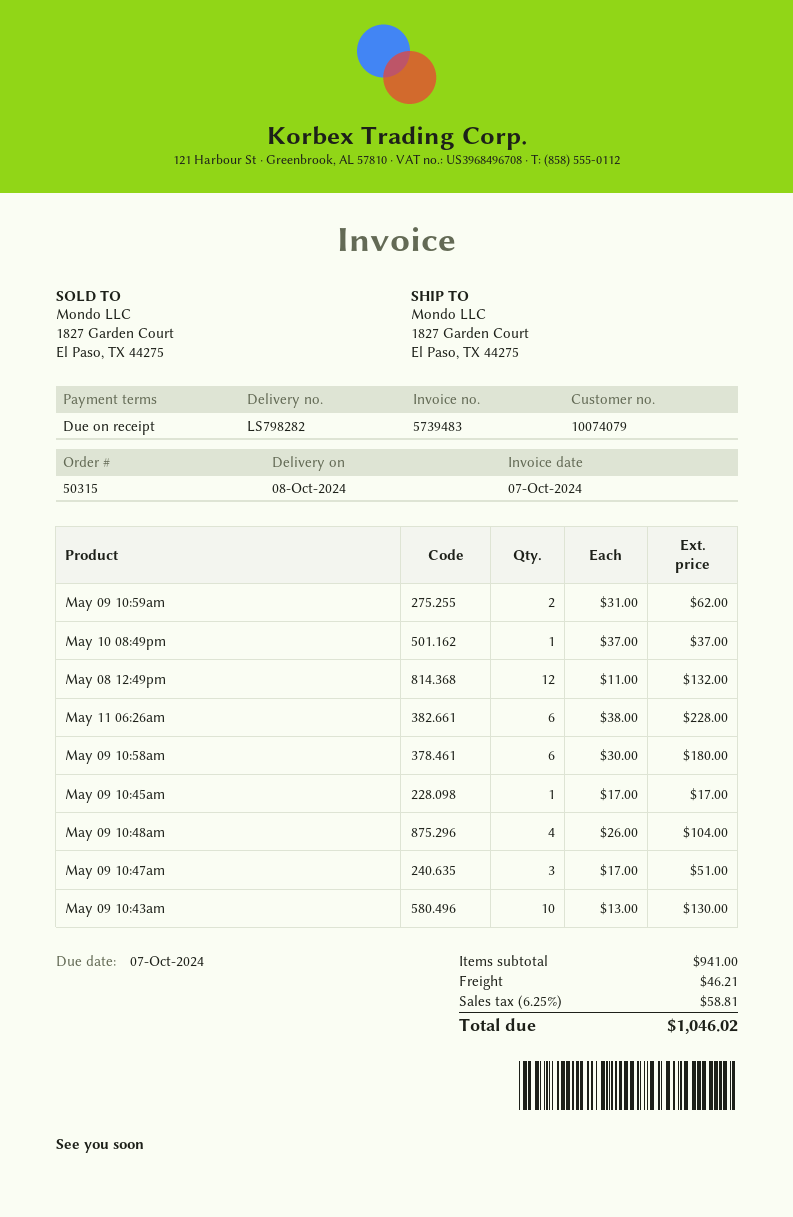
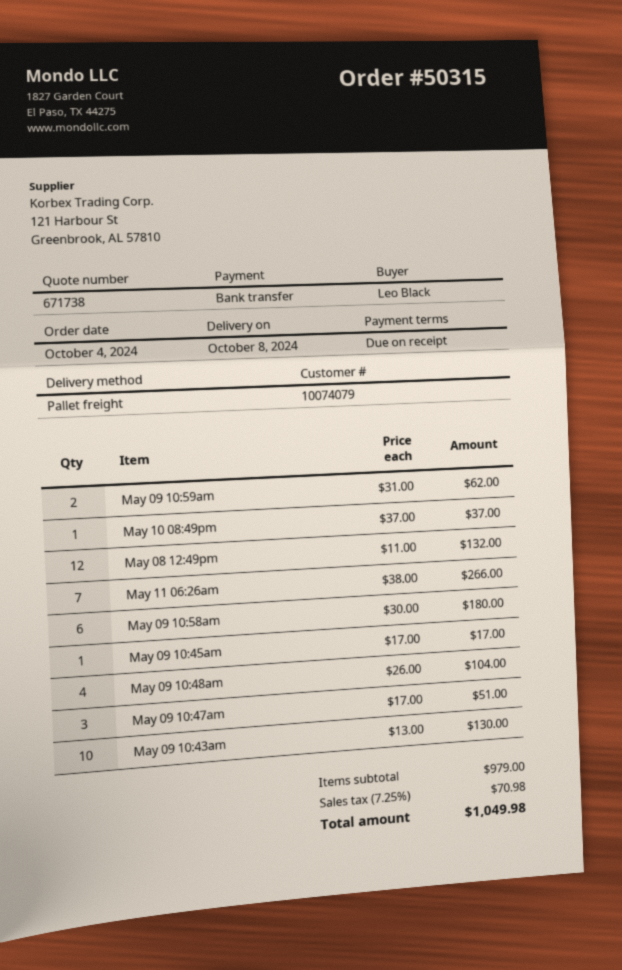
May 11 06:26am: 6 x 38.00 = 228.00 -> 7 x 38.00 = 266.00
subtotal: 941.00 -> 979.00
shipping: 46.21 -> none
tax: 6.25% = 58.81 -> 7.25% = 70.98
total: 1046.02 -> 1049.98

